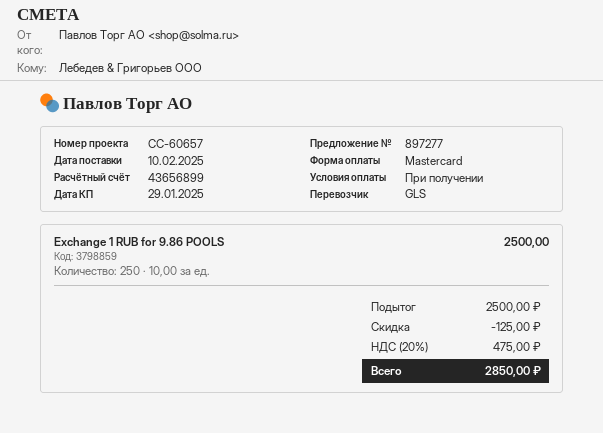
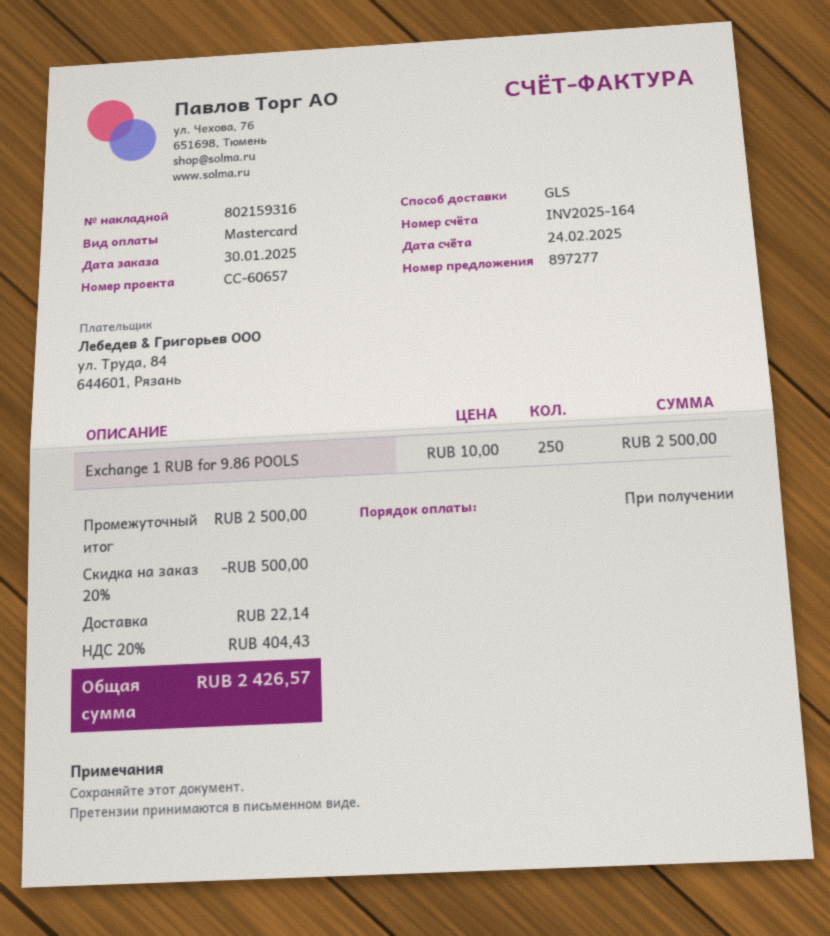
discount: 125.00 -> 500.00
shipping: none -> 22.14
tax: 20% = 475.00 -> 20% = 404.43
total: 2850.00 -> 2426.57

